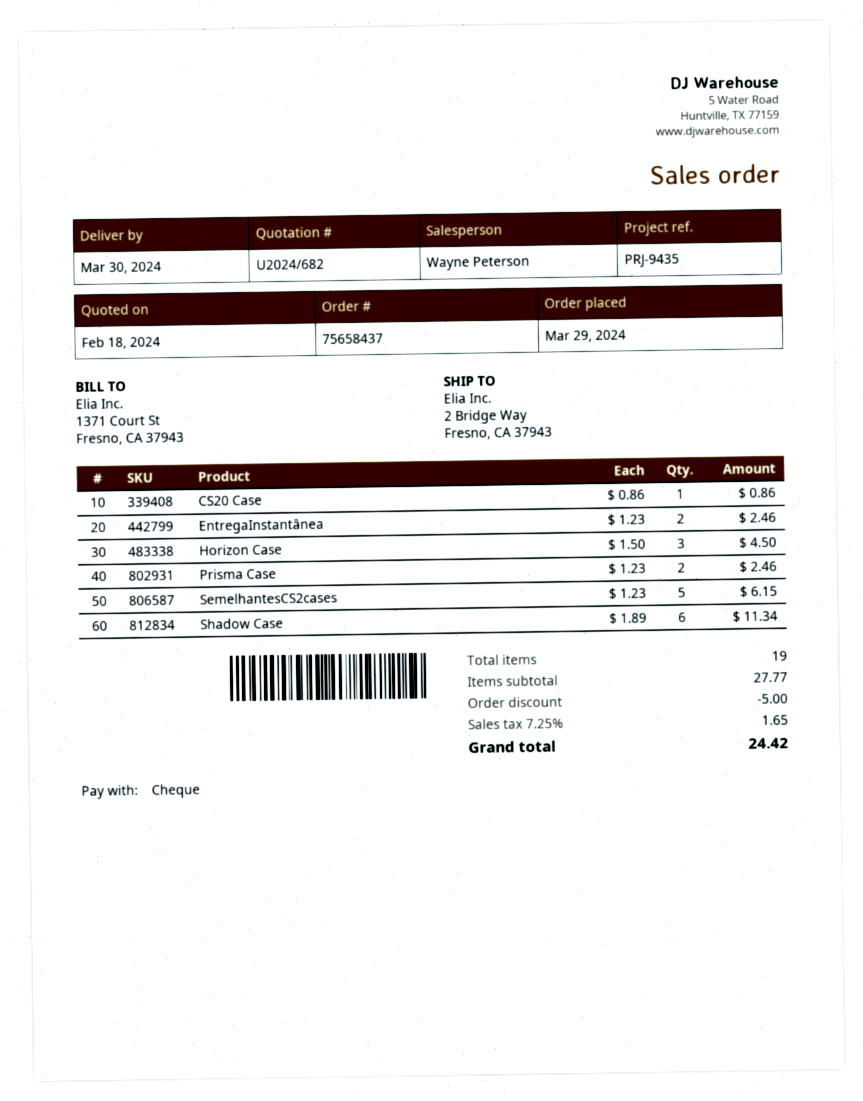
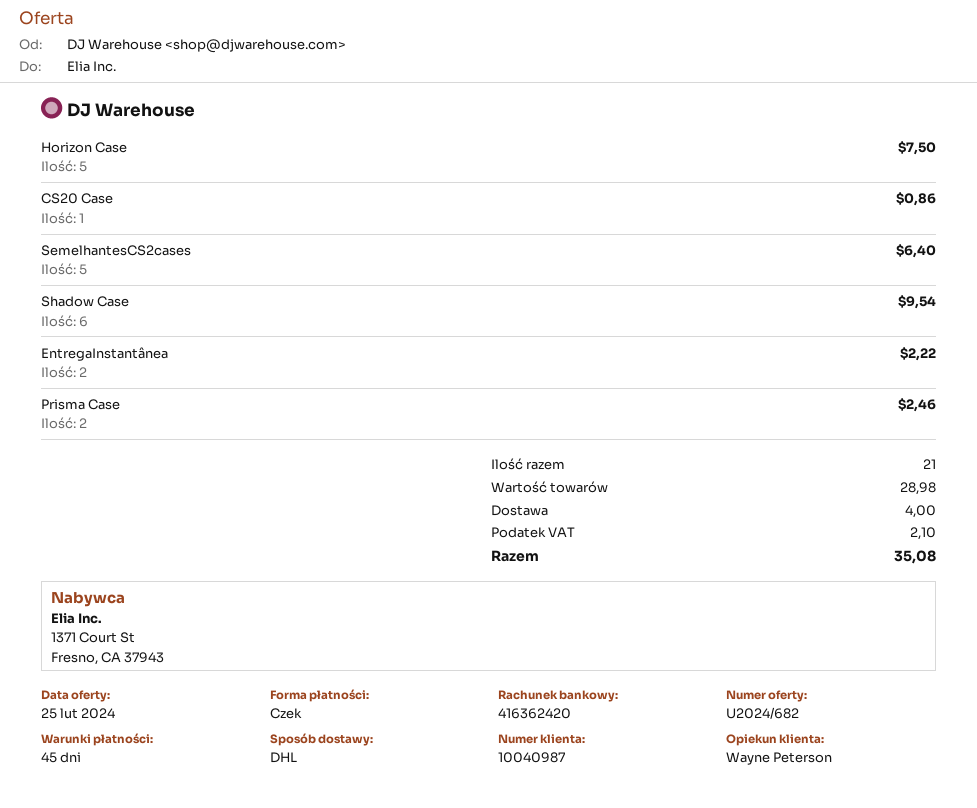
quote date: 2024-02-18 -> 2024-02-25
EntregaInstantânea: 2 for 2.46 -> 2 for 2.22
Horizon Case: 3 for 4.50 -> 5 for 7.50
SemelhantesCS2cases: 5 for 6.15 -> 5 for 6.40
Shadow Case: 6 for 11.34 -> 6 for 9.54
total quantity: 19 -> 21
subtotal: 27.77 -> 28.98
discount: 5.00 -> none
shipping: none -> 4.00
tax: 1.65 -> 2.10
total: 24.42 -> 35.08

